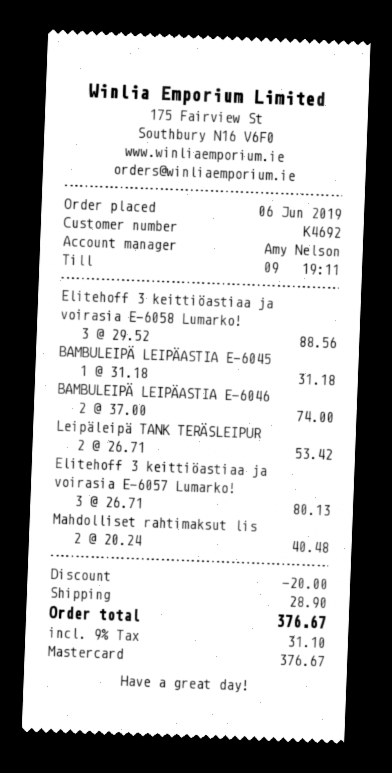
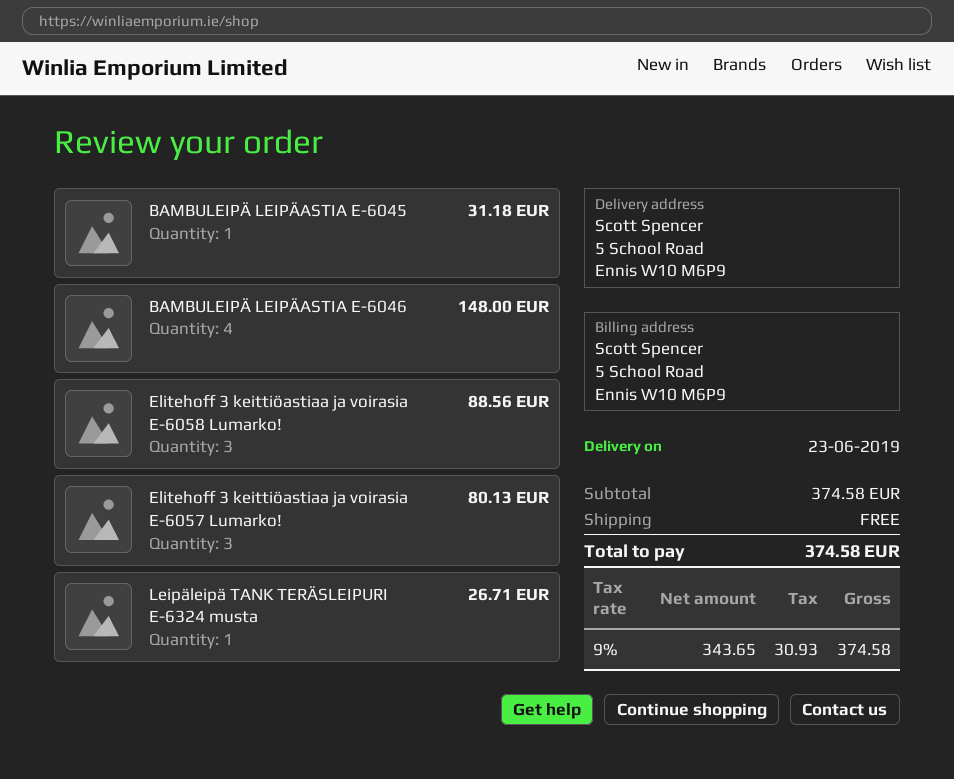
BAMBULEIPÄ LEIPÄASTIA E-6046: 2 for 74.00 -> 4 for 148.00
Leipäleipä TANK TERÄSLEIPUR: 2 for 53.42 -> 1 for 26.71
Mahdolliset rahtimaksut lis: 2 for 40.48 -> none
discount: 20.00 -> none
shipping: 28.90 -> 0.00
tax: 9% = 31.10 -> 9% = 30.93
total: 376.67 -> 374.58

